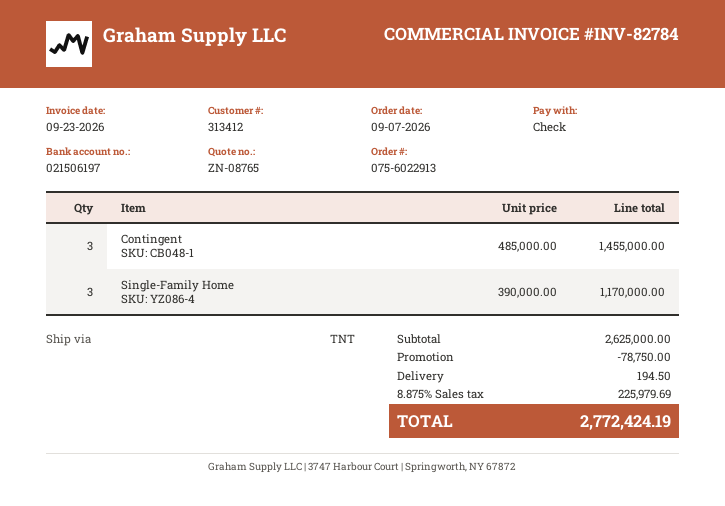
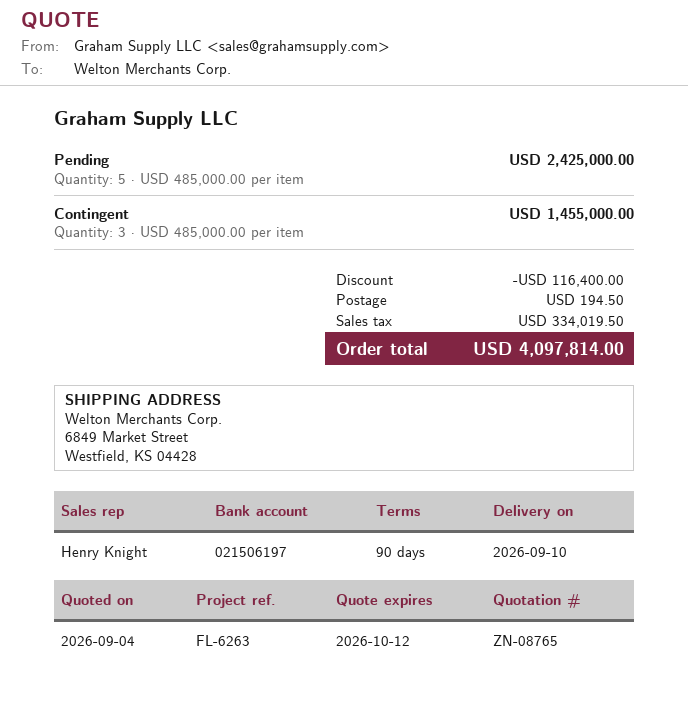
Single-Family Home: 3 x 390000.00 = 1170000.00 -> none
Pending: none -> 5 x 485000.00 = 2425000.00
discount: 78750.00 -> 116400.00
tax: 225979.69 -> 334019.50
total: 2772424.19 -> 4097814.00

